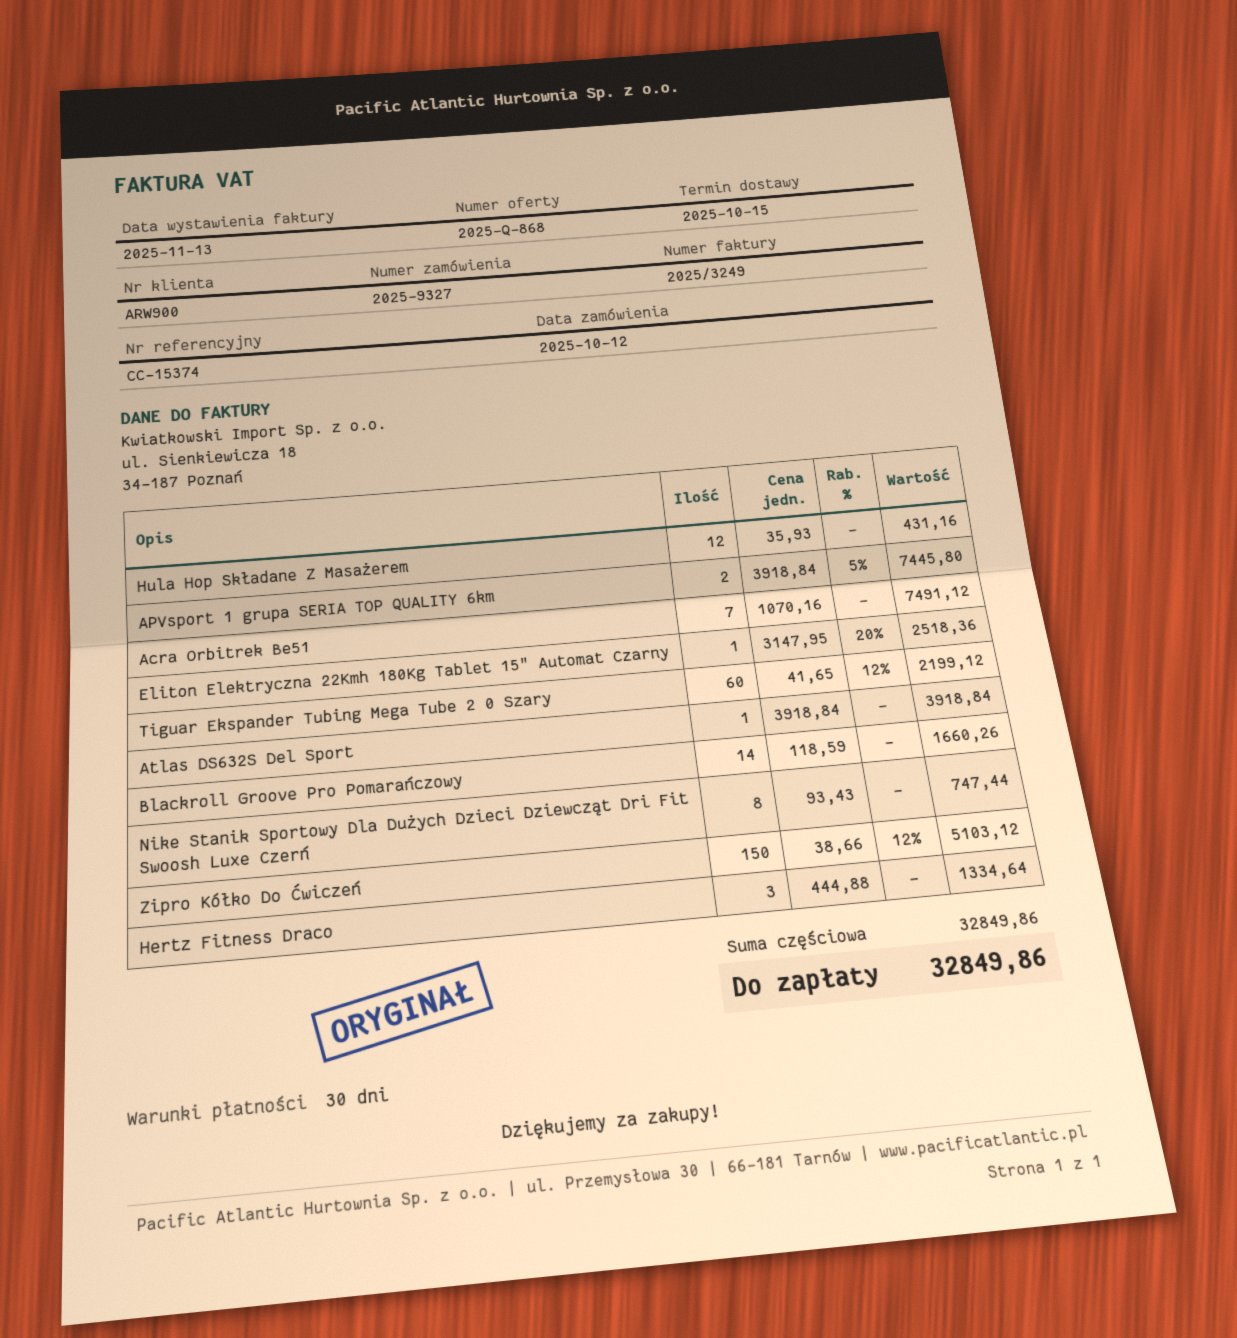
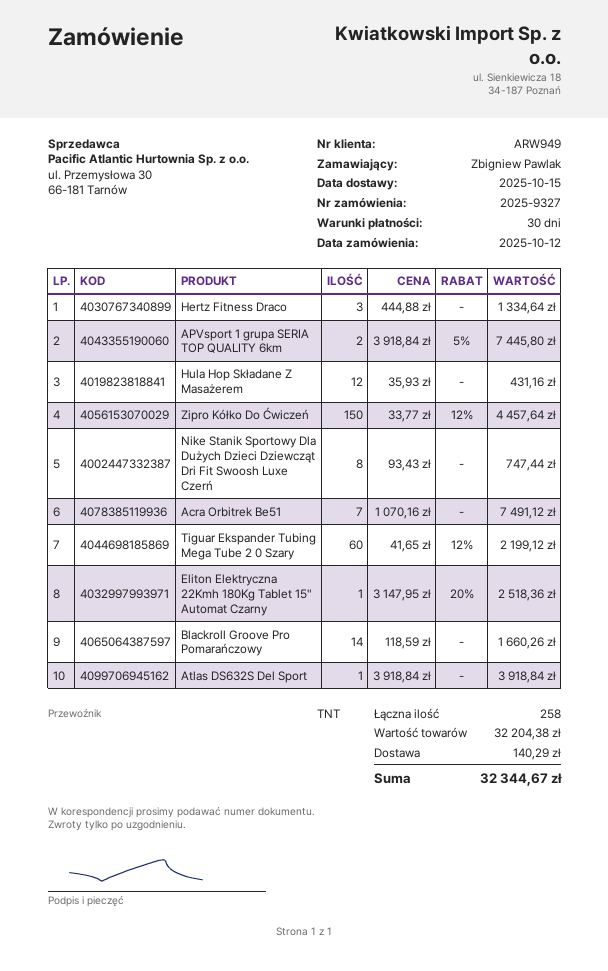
customer number: ARW900 -> ARW949
Zipro Kółko Do Ćwiczeń: 150 x 38.66 - 12% = 5103.12 -> 150 x 33.77 - 12% = 4457.64
subtotal: 32849.86 -> 32204.38
shipping: none -> 140.29
total: 32849.86 -> 32344.67

